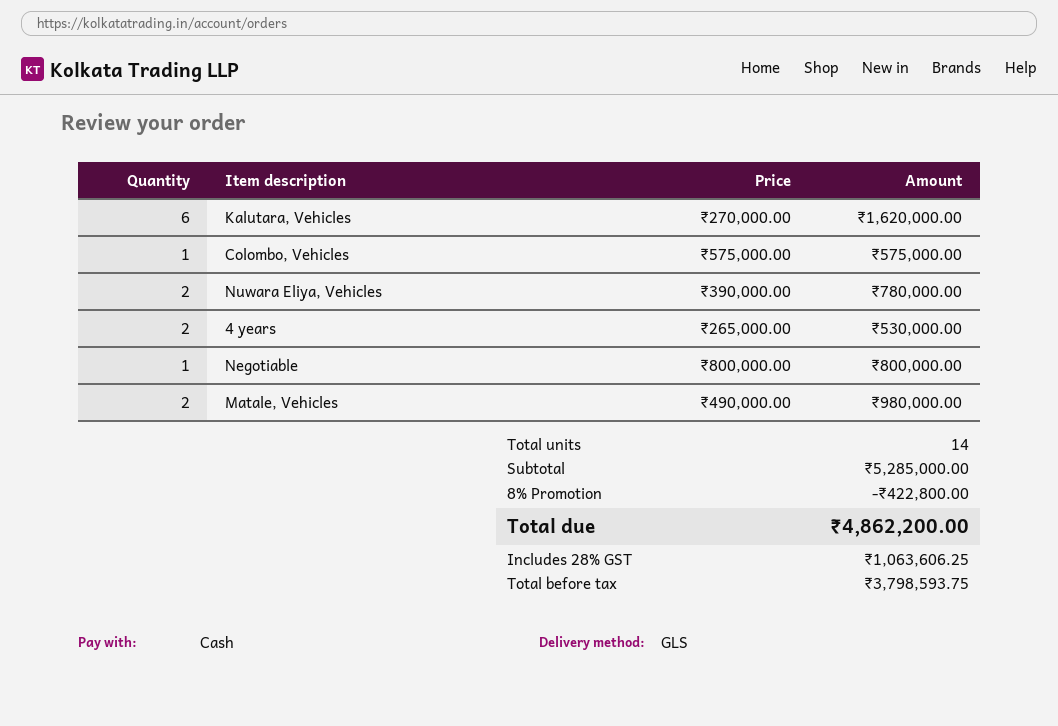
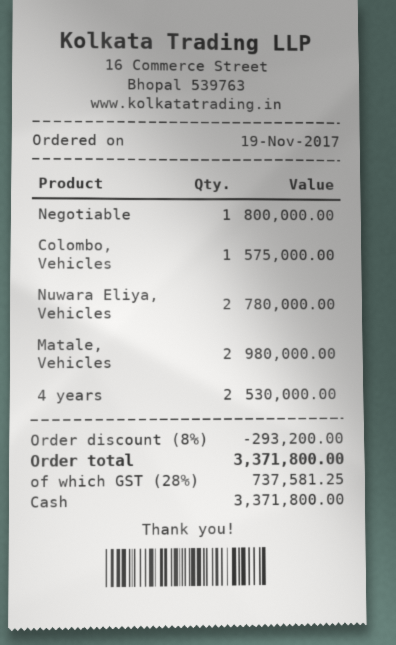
Kalutara, Vehicles: 6 for 1620000.00 -> none
discount: 8% = 422800.00 -> 8% = 293200.00
tax: 28% = 1063606.25 -> 28% = 737581.25
total: 4862200.00 -> 3371800.00

